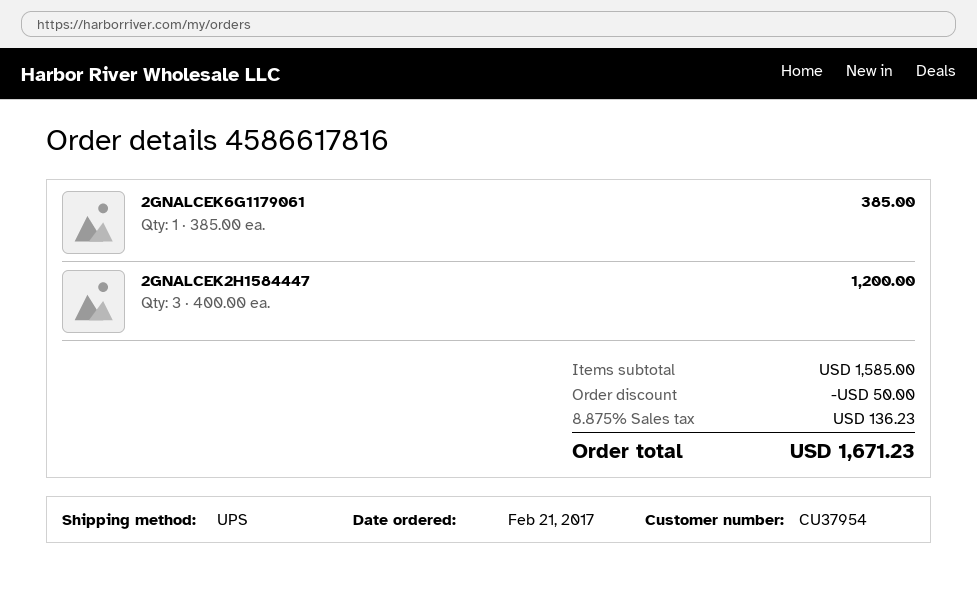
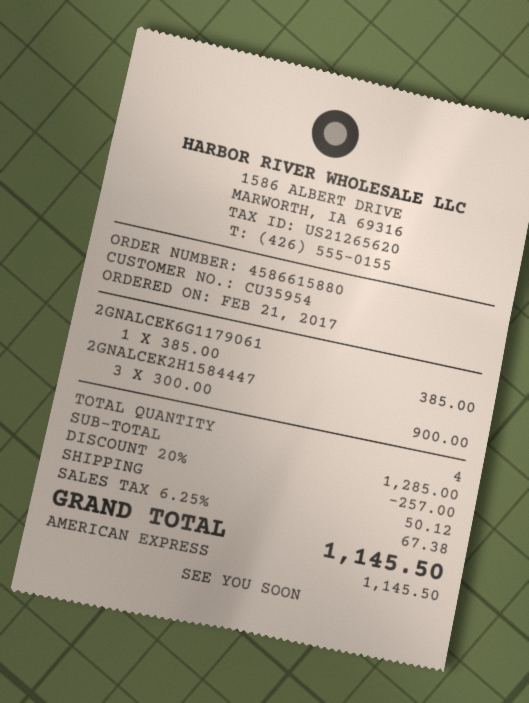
order number: 4586617816 -> 4586615880
customer number: CU37954 -> CU35954
2GNALCEK2H1584447: 3 x 400.00 = 1200.00 -> 3 x 300.00 = 900.00
subtotal: 1585.00 -> 1285.00
discount: 50.00 -> 257.00
shipping: none -> 50.12
tax: 8.875% = 136.23 -> 6.25% = 67.38
total: 1671.23 -> 1145.50

